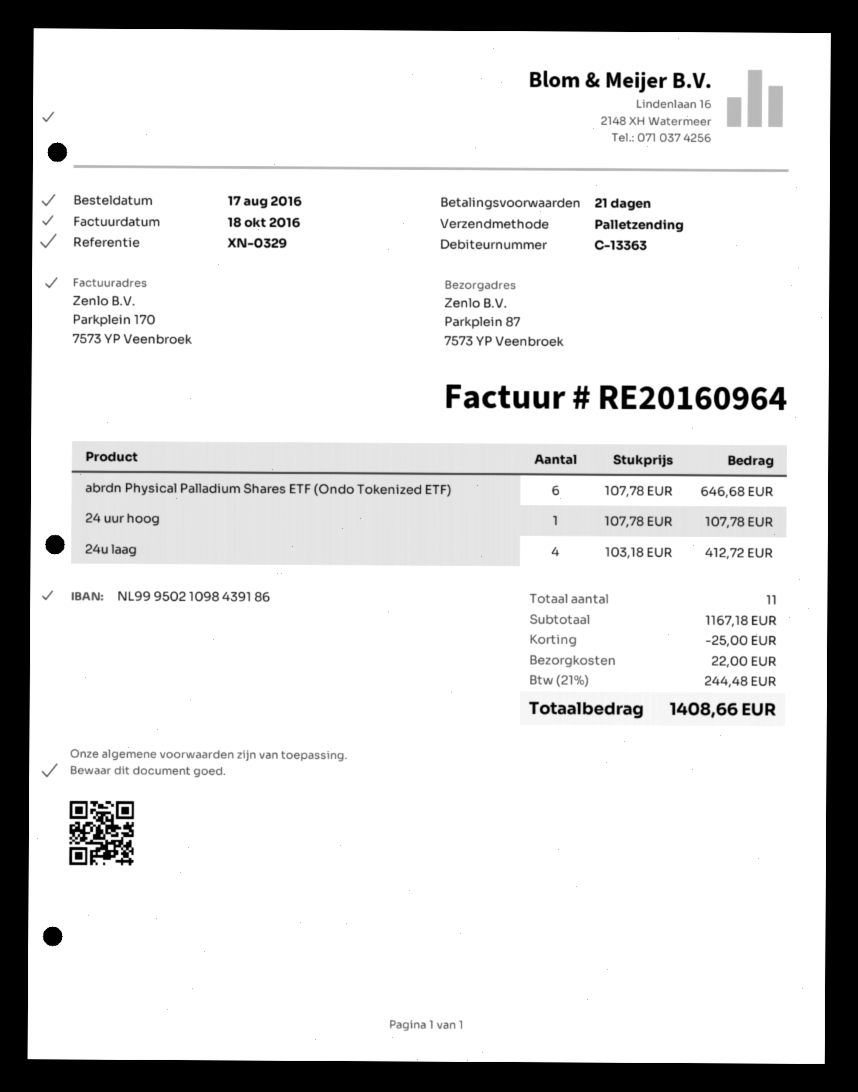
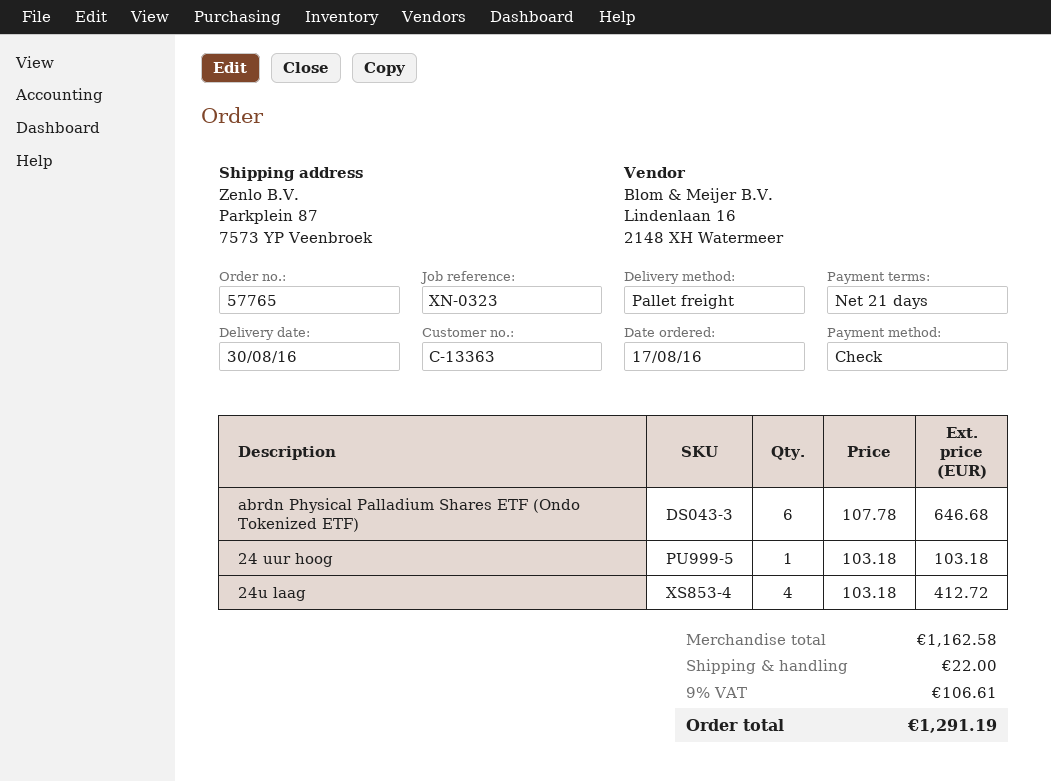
reference: XN-0329 -> XN-0323
24 uur hoog: 1 x 107.78 = 107.78 -> 1 x 103.18 = 103.18
subtotal: 1167.18 -> 1162.58
discount: 25.00 -> none
tax: 21% = 244.48 -> 9% = 106.61
total: 1408.66 -> 1291.19

